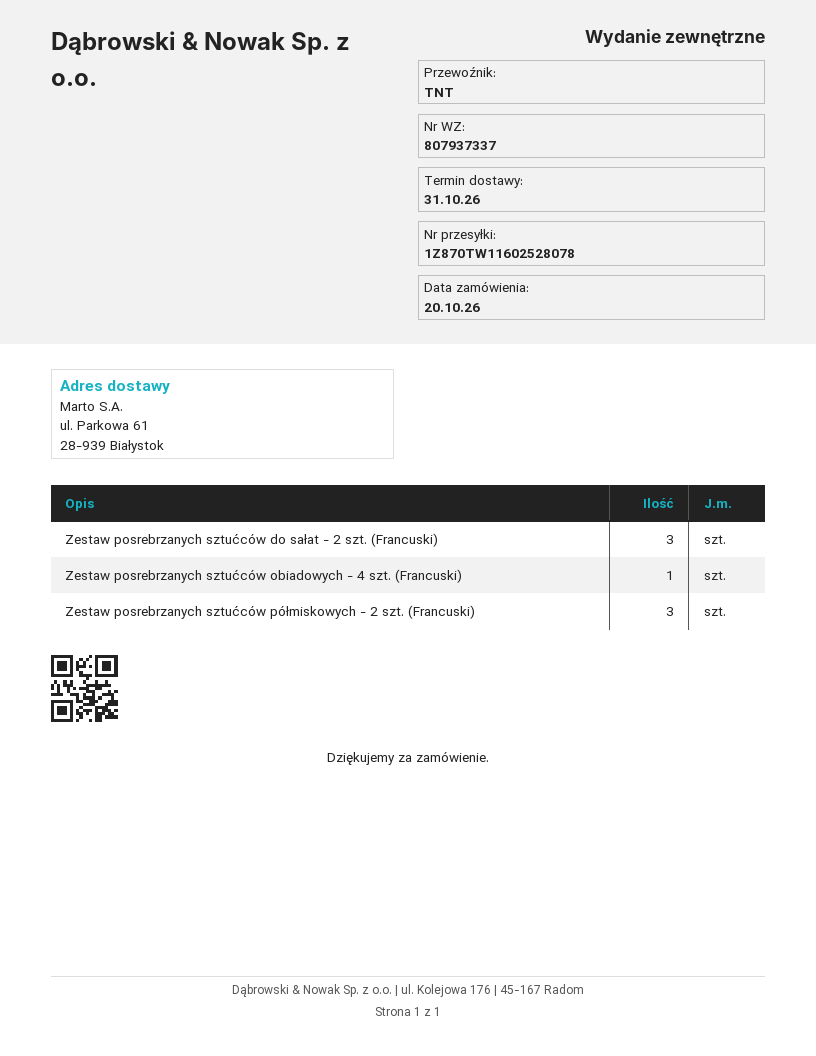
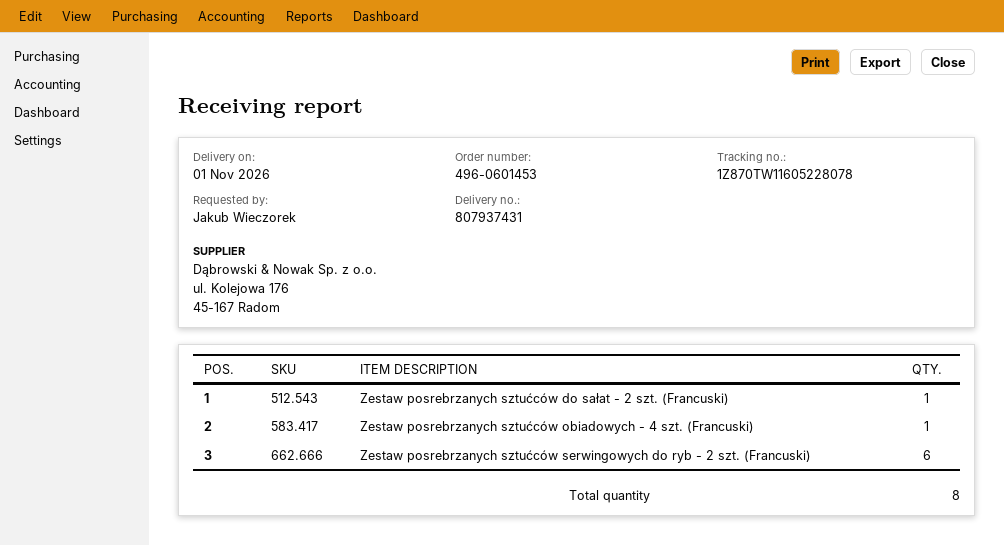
delivery note number: 807937337 -> 807937431
delivery date: 2026-10-31 -> 2026-11-01
tracking number: 1Z870TW11602528078 -> 1Z870TW11605228078
Zestaw posrebrzanych sztućców do sałat - 2 szt. (Francuski): 3 -> 1
Zestaw posrebrzanych sztućców półmiskowych - 2 szt. (Francuski): 3 -> none
Zestaw posrebrzanych sztućców serwingowych do ryb - 2 szt. (Francuski): none -> 6

